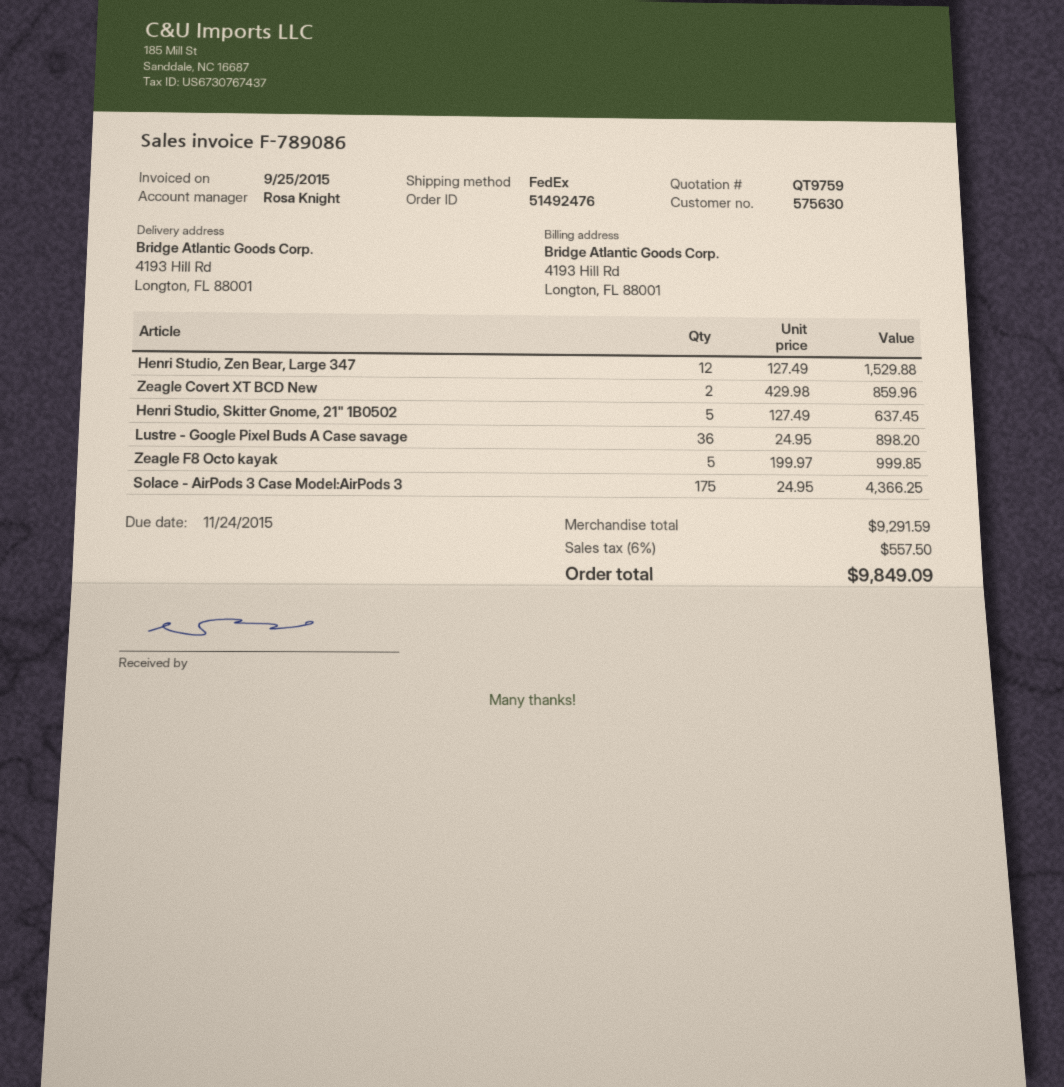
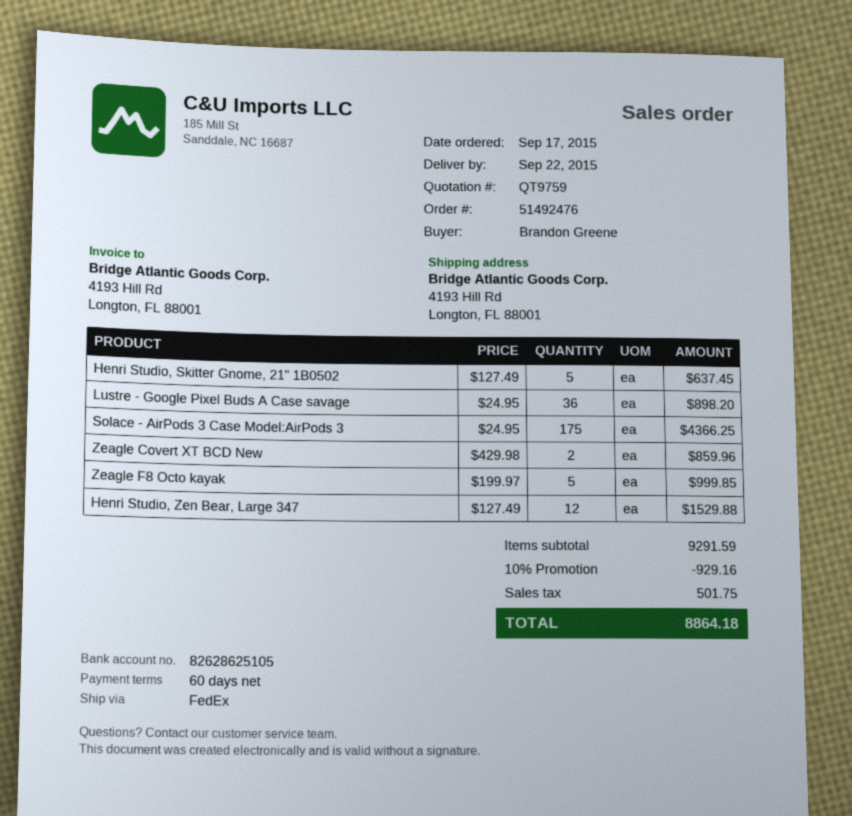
discount: none -> 10% = 929.16
tax: 557.50 -> 501.75
total: 9849.09 -> 8864.18

